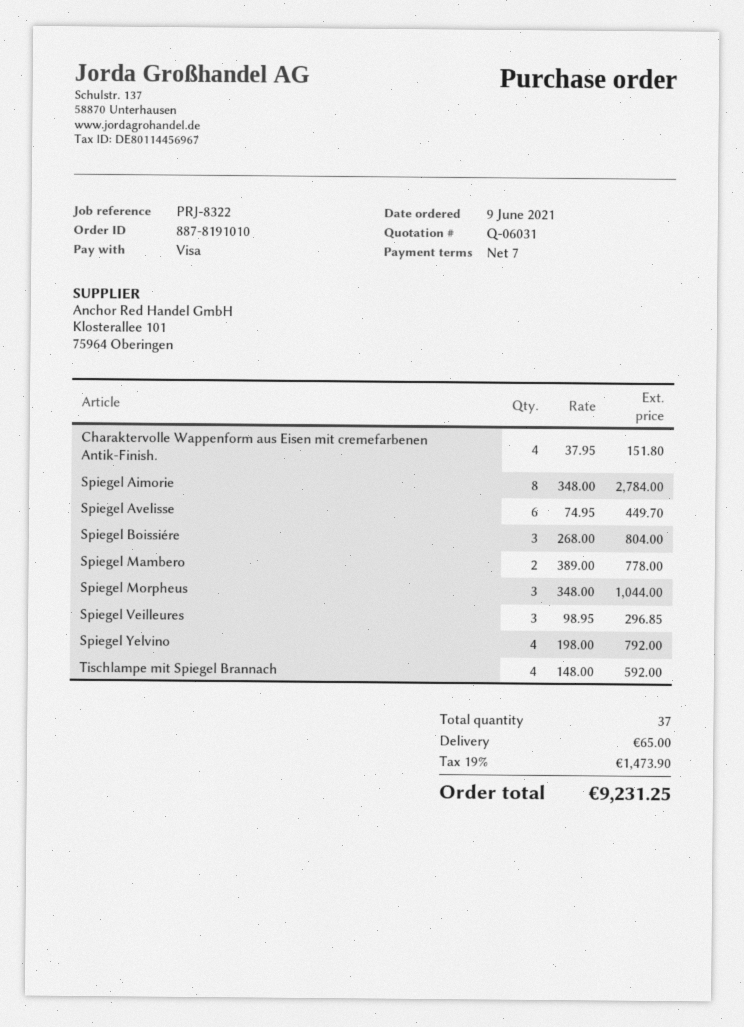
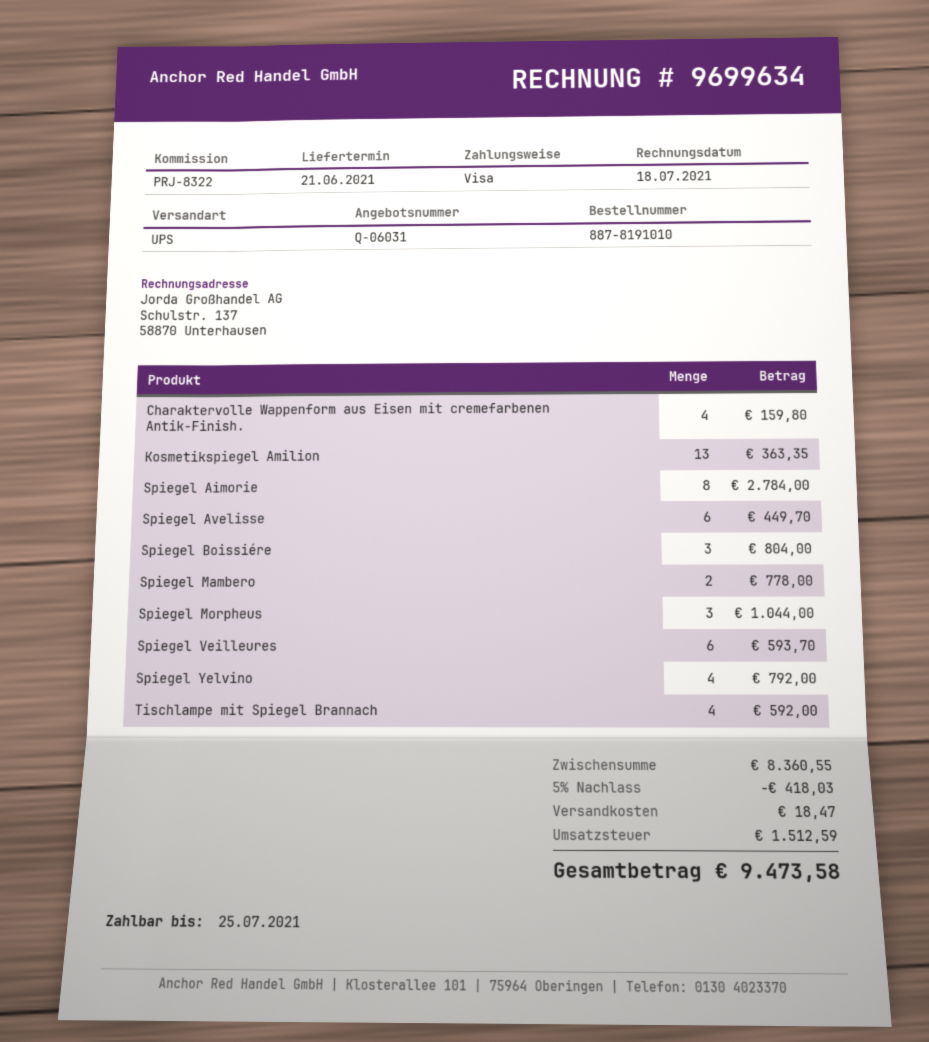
Charaktervolle Wappenform aus Eisen mit cremefarbenen Antik-Finish.: 4 for 151.80 -> 4 for 159.80
Spiegel Veilleures: 3 for 296.85 -> 6 for 593.70
Kosmetikspiegel Amilion: none -> 13 for 363.35
discount: none -> 5% = 418.03
shipping: 65.00 -> 18.47
tax: 1473.90 -> 1512.59
total: 9231.25 -> 9473.58

